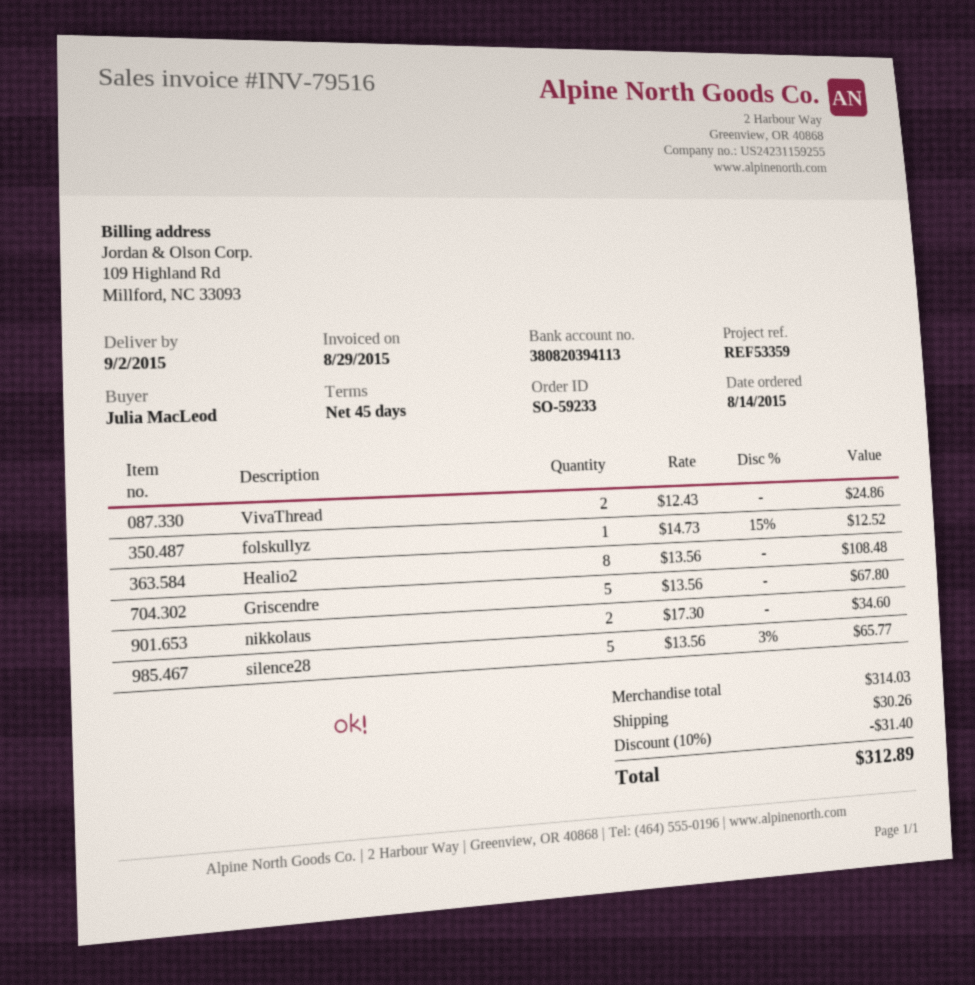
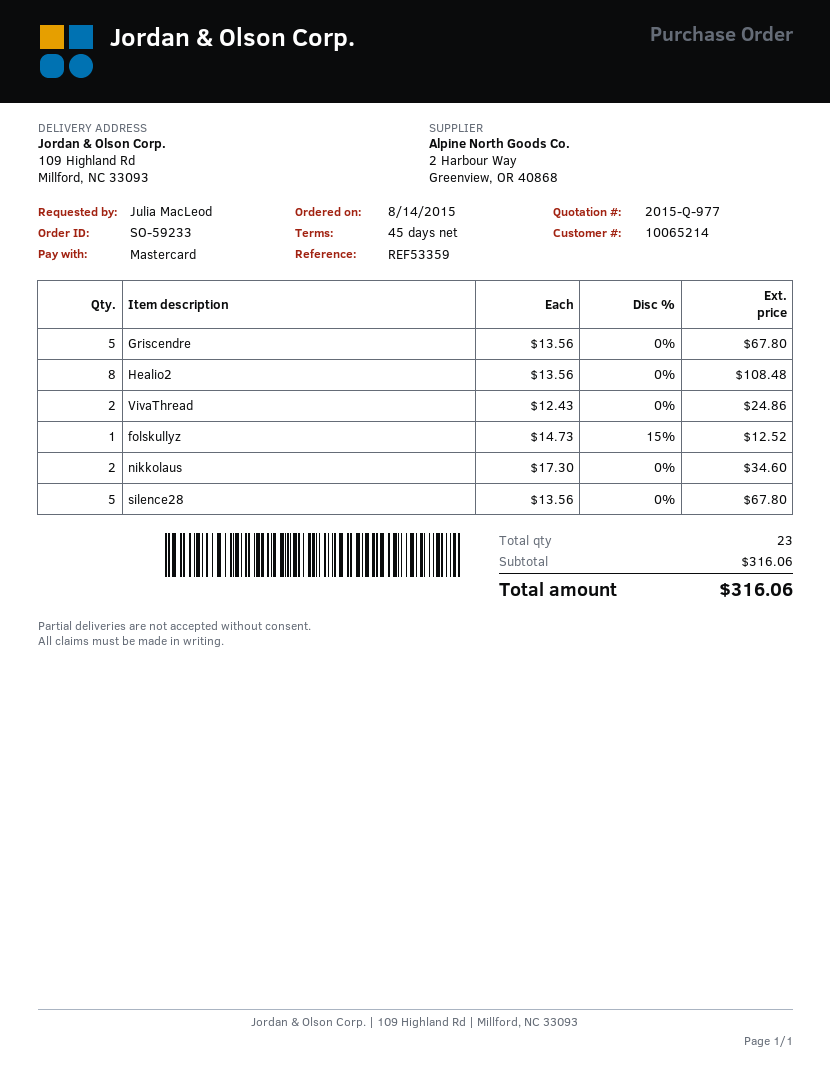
silence28: 5 x 13.56 - 3% = 65.77 -> 5 x 13.56 = 67.80
subtotal: 314.03 -> 316.06
discount: 10% = 31.40 -> none
shipping: 30.26 -> none
total: 312.89 -> 316.06

